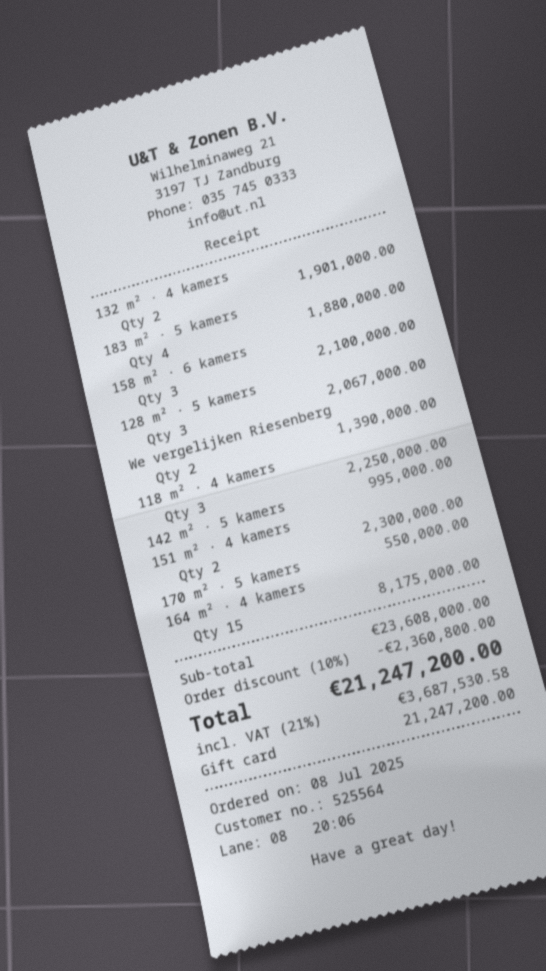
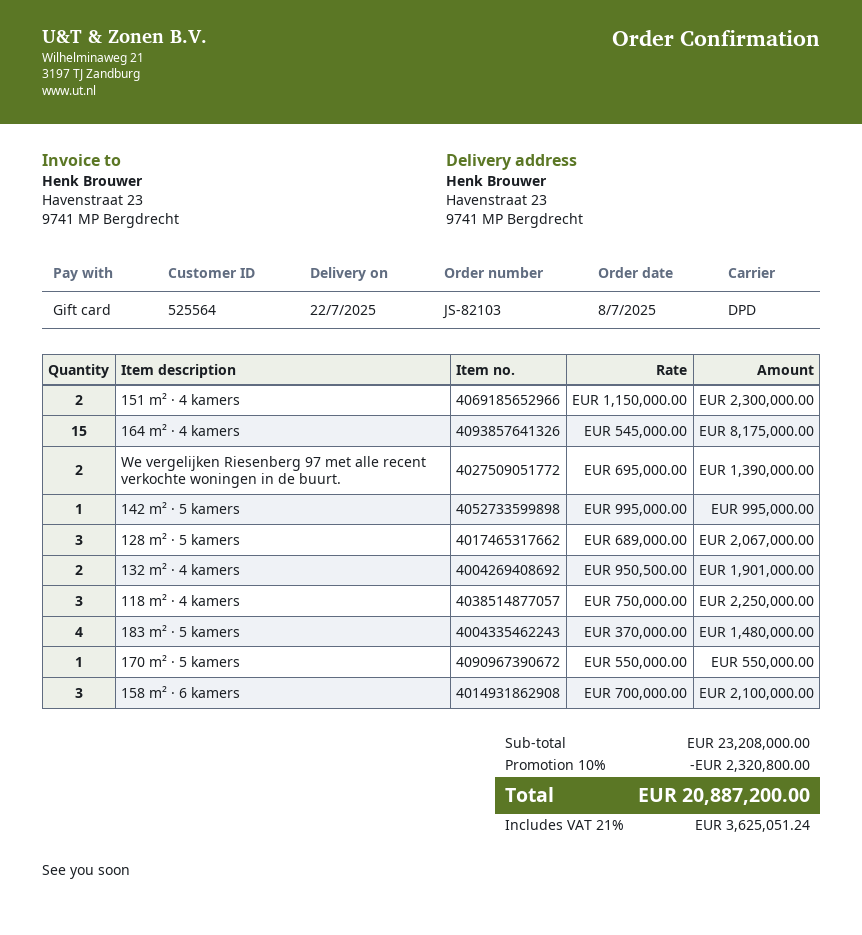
183 m² · 5 kamers: 4 for 1880000.00 -> 4 for 1480000.00
subtotal: 23608000.00 -> 23208000.00
discount: 10% = 2360800.00 -> 10% = 2320800.00
tax: 21% = 3687530.58 -> 21% = 3625051.24
total: 21247200.00 -> 20887200.00

